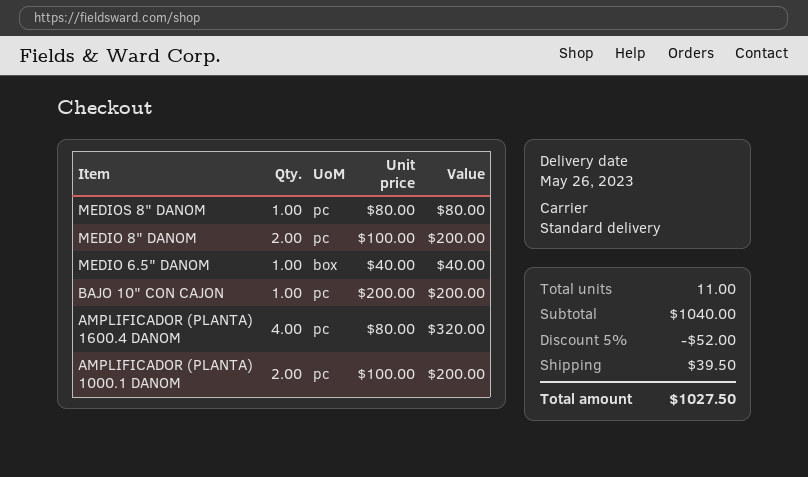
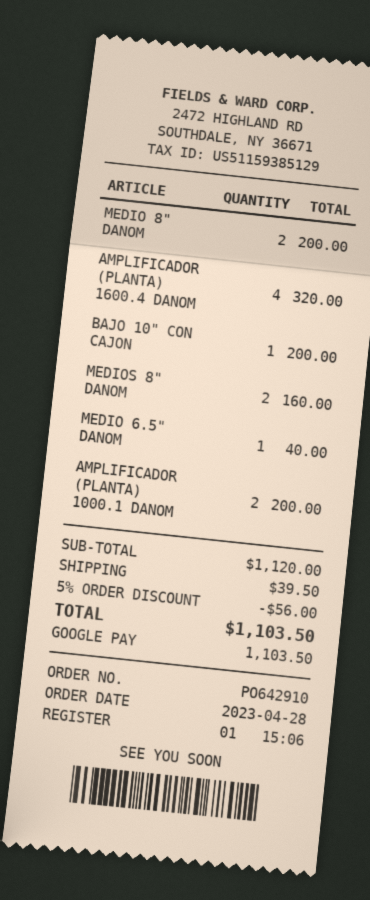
MEDIOS 8" DANOM: 1 for 80.00 -> 2 for 160.00
subtotal: 1040.00 -> 1120.00
discount: 5% = 52.00 -> 5% = 56.00
total: 1027.50 -> 1103.50

